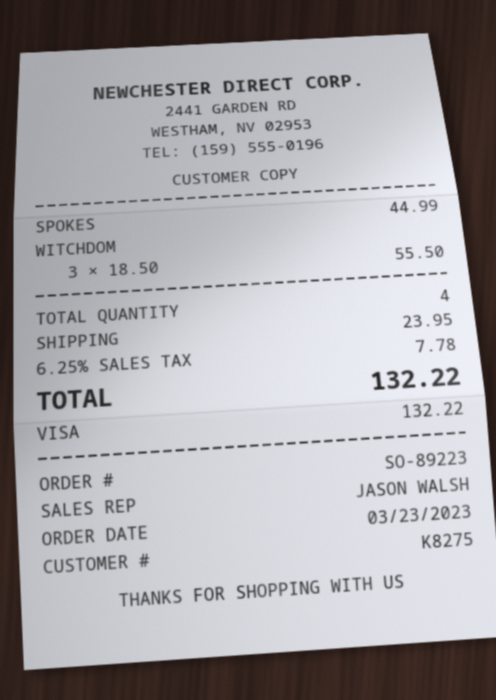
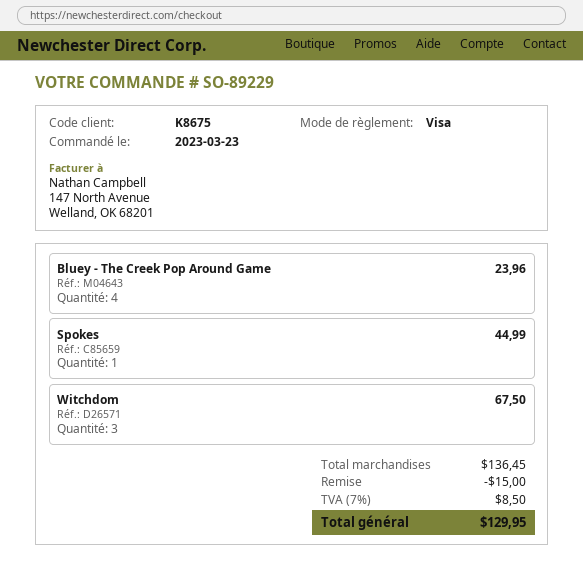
order number: SO-89223 -> SO-89229
customer number: K8275 -> K8675
WITCHDOM: 3 for 55.50 -> 3 for 67.50
Bluey - The Creek Pop Around Game: none -> 4 for 23.96
discount: none -> 15.00
shipping: 23.95 -> none
tax: 6.25% = 7.78 -> 7% = 8.50
total: 132.22 -> 129.95

